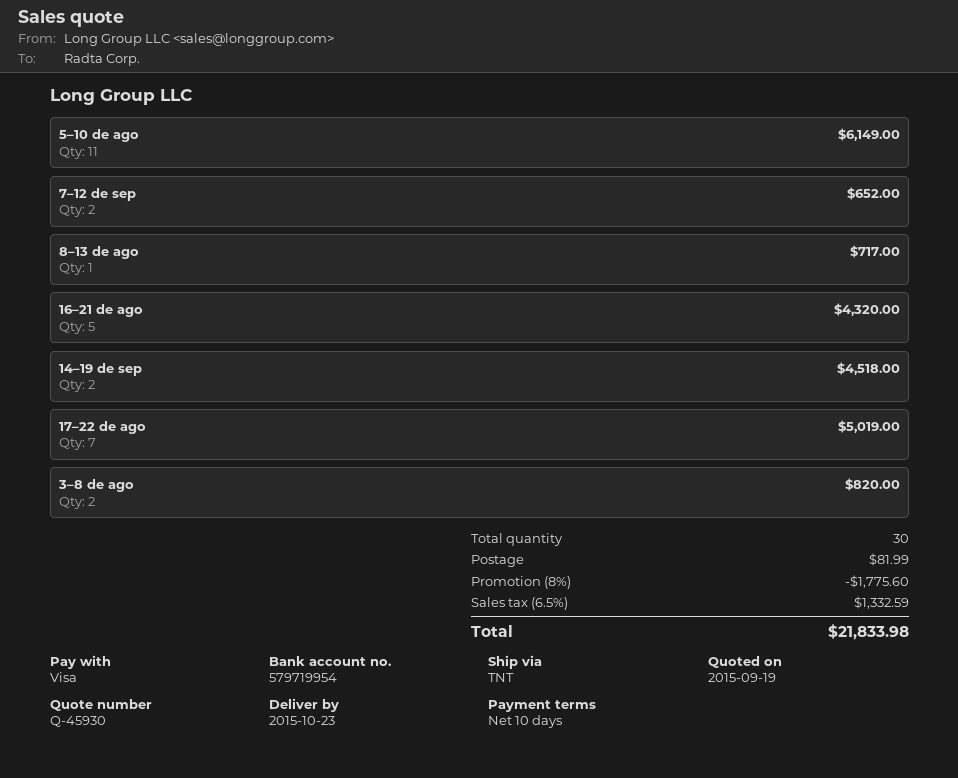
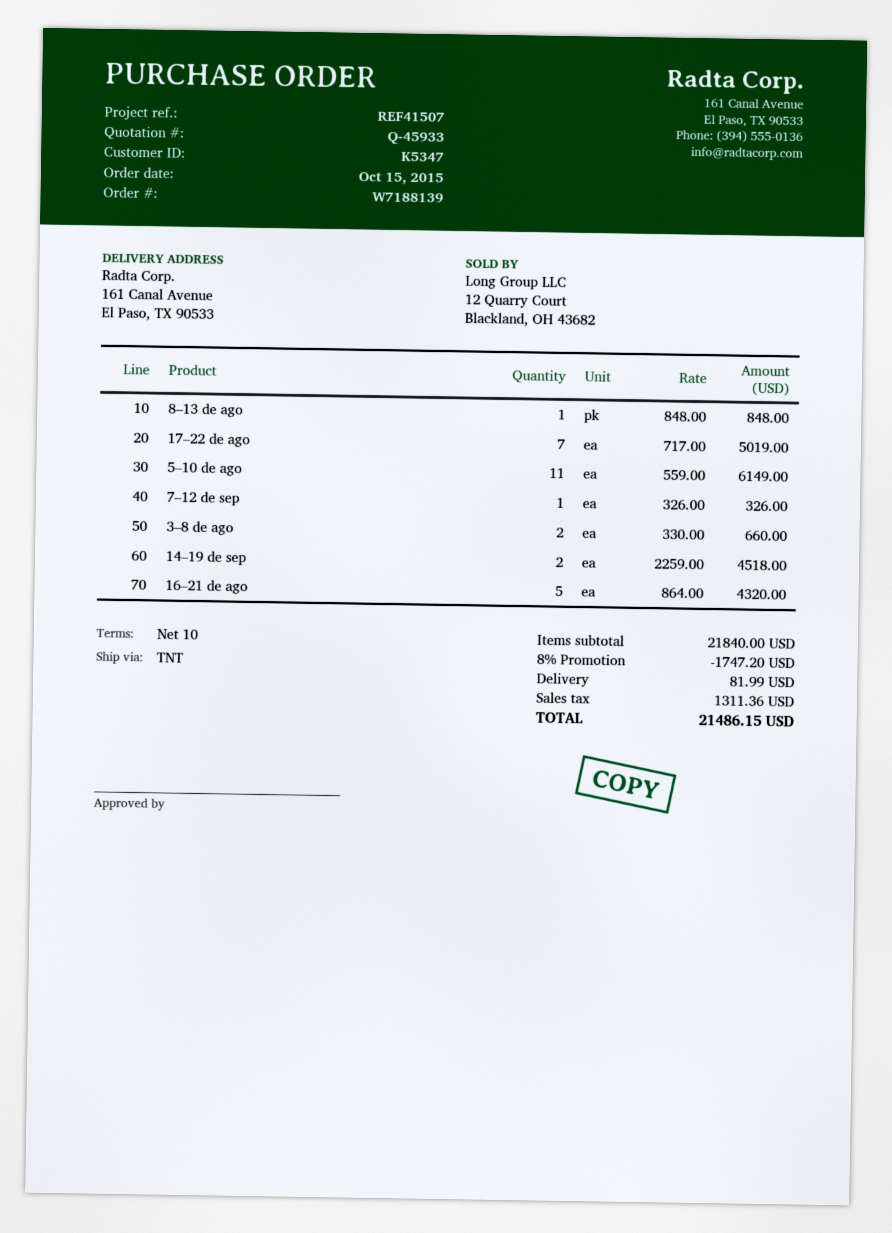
quote number: Q-45930 -> Q-45933
7–12 de sep: 2 for 652.00 -> 1 for 326.00
8–13 de ago: 1 for 717.00 -> 1 for 848.00
3–8 de ago: 2 for 820.00 -> 2 for 660.00
discount: 8% = 1775.60 -> 8% = 1747.20
tax: 1332.59 -> 1311.36
total: 21833.98 -> 21486.15

